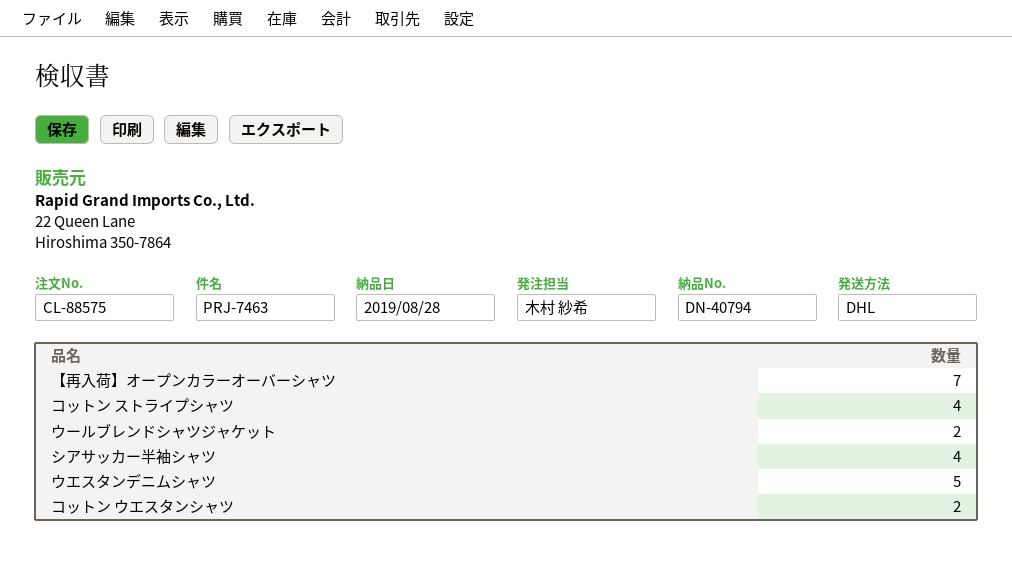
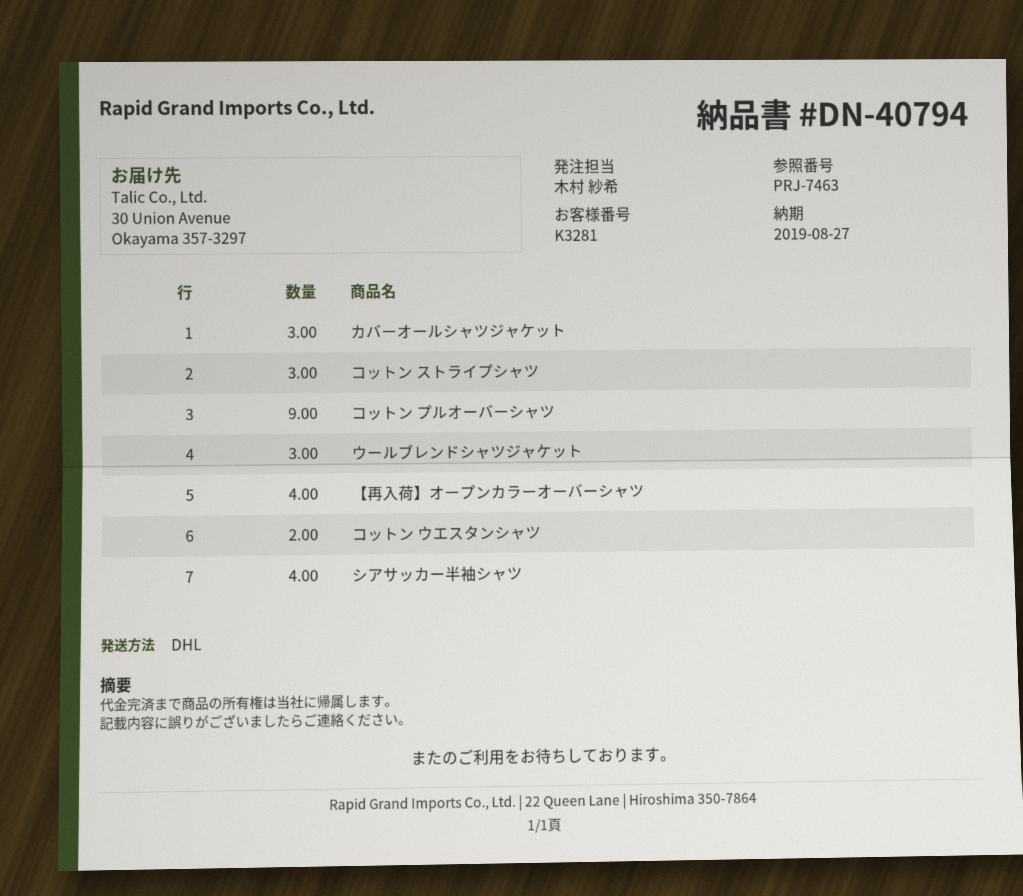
delivery date: 2019-08-28 -> 2019-08-27
【再入荷】オープンカラーオーバーシャツ: 7 -> 4
コットン ストライプシャツ: 4 -> 3
ウールブレンドシャツジャケット: 2 -> 3
ウエスタンデニムシャツ: 5 -> none
カバーオールシャツジャケット: none -> 3
コットン プルオーバーシャツ: none -> 9

